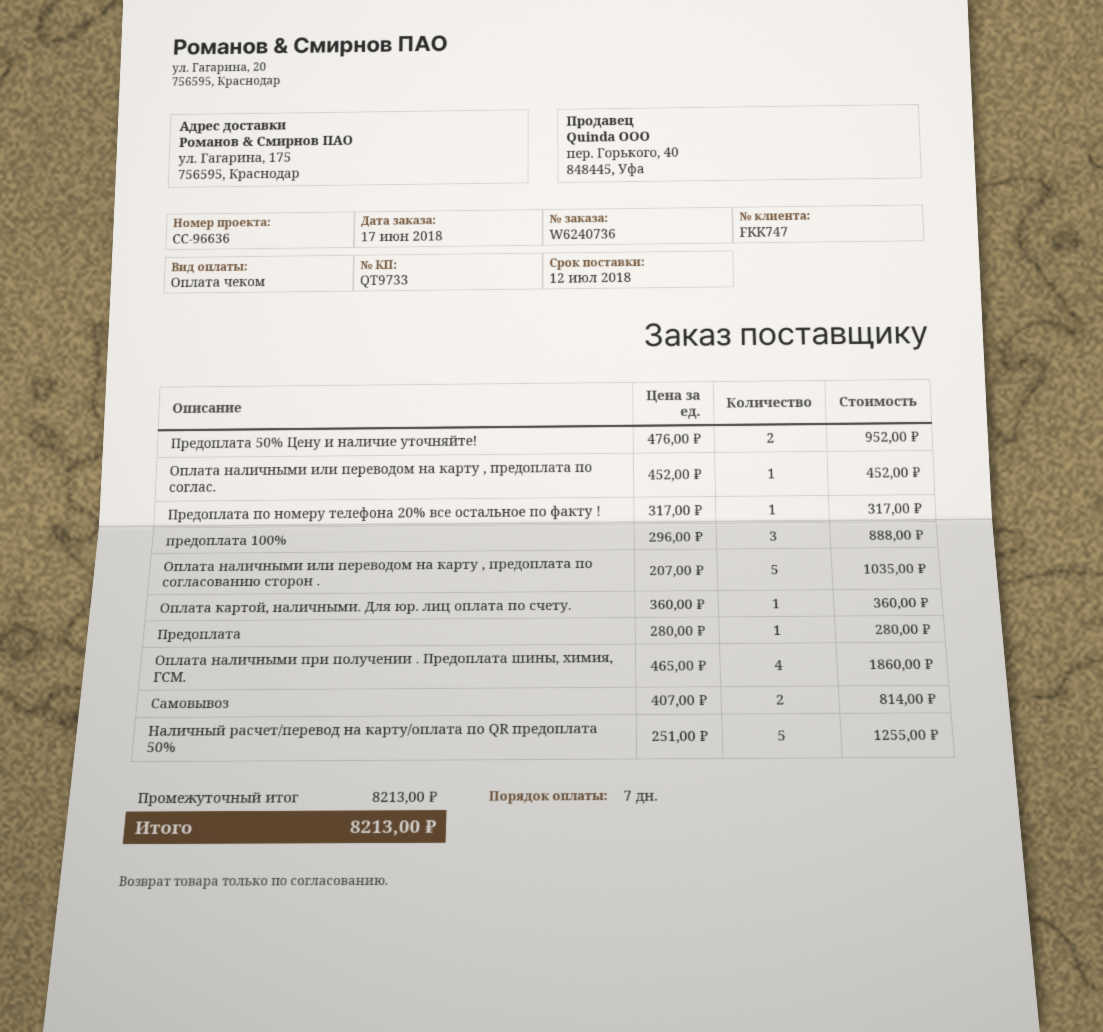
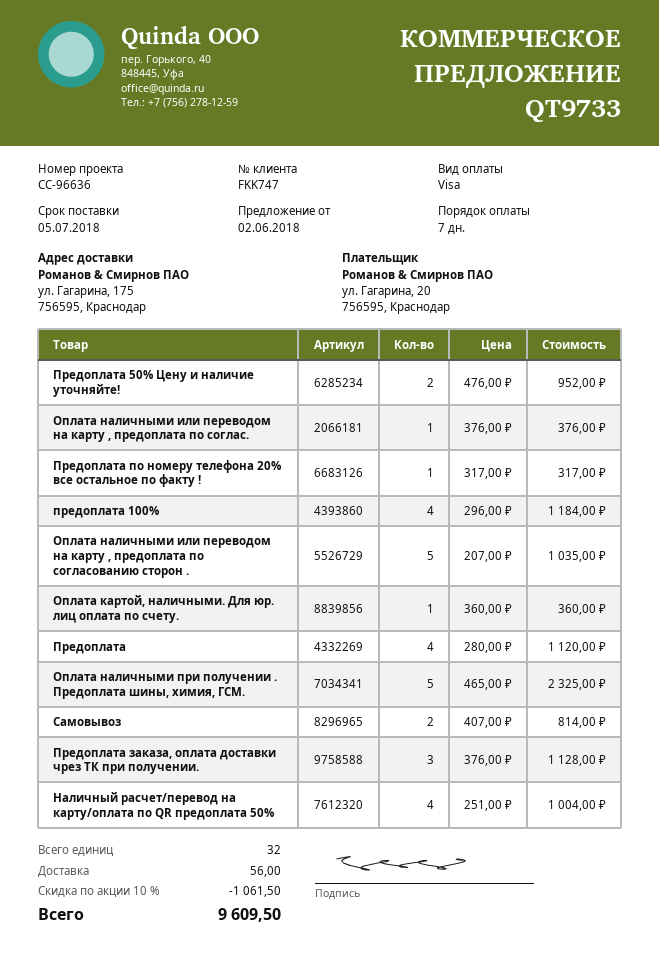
delivery date: 2018-07-12 -> 2018-07-05
payment method: cheque -> Visa
Оплата наличными или переводом на карту , предоплата по соглас.: 1 x 452.00 = 452.00 -> 1 x 376.00 = 376.00
предоплата 100%: 3 x 296.00 = 888.00 -> 4 x 296.00 = 1184.00
Предоплата: 1 x 280.00 = 280.00 -> 4 x 280.00 = 1120.00
Оплата наличными при получении . Предоплата шины, химия, ГСМ.: 4 x 465.00 = 1860.00 -> 5 x 465.00 = 2325.00
Наличный расчет/перевод на карту/оплата по QR предоплата 50%: 5 x 251.00 = 1255.00 -> 4 x 251.00 = 1004.00
Предоплата заказа, оплата доставки чрез ТК при получении.: none -> 3 x 376.00 = 1128.00
discount: none -> 10% = 1061.50
shipping: none -> 56.00
total: 8213.00 -> 9609.50

